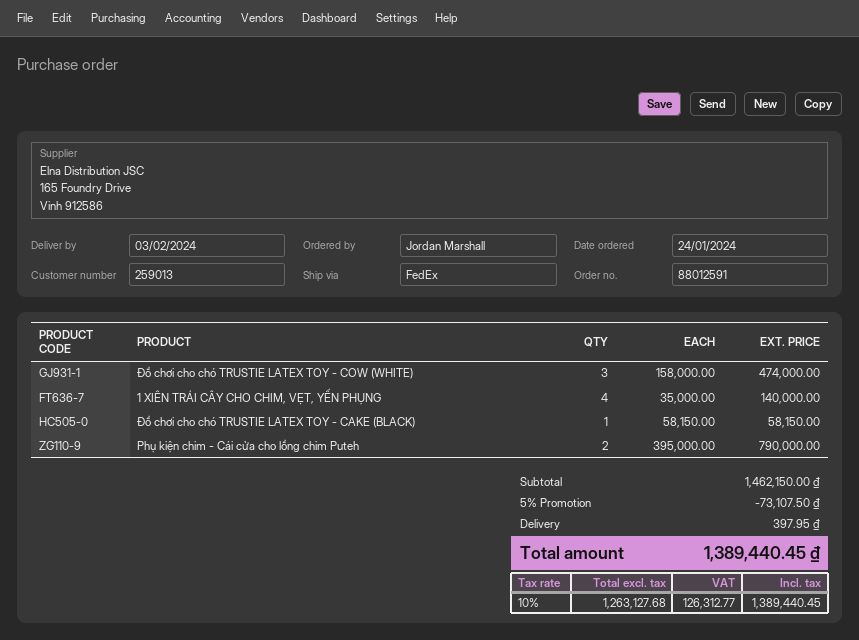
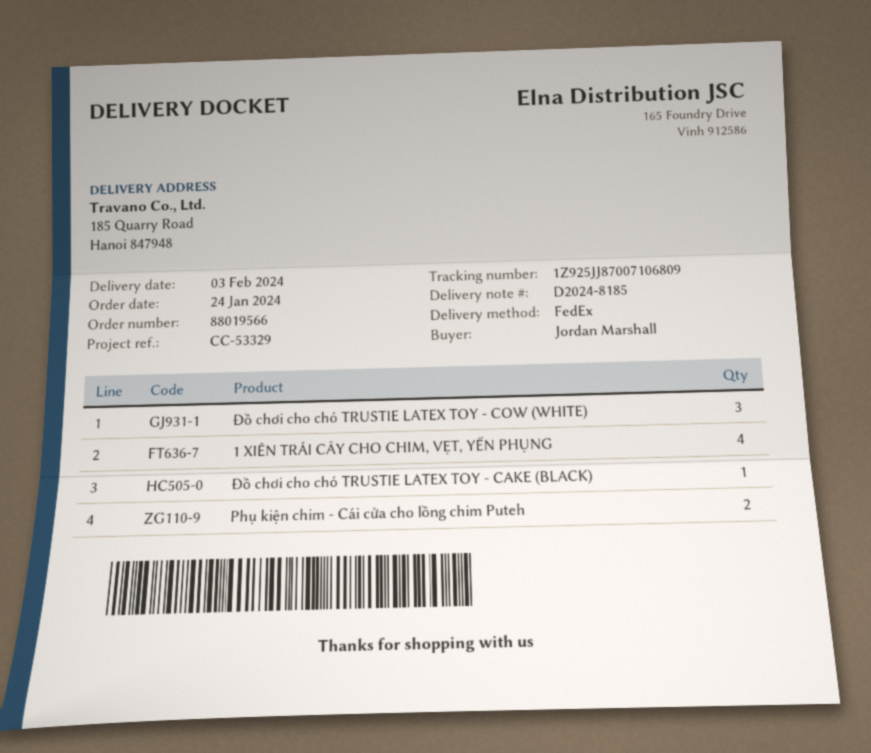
order number: 88012591 -> 88019566

